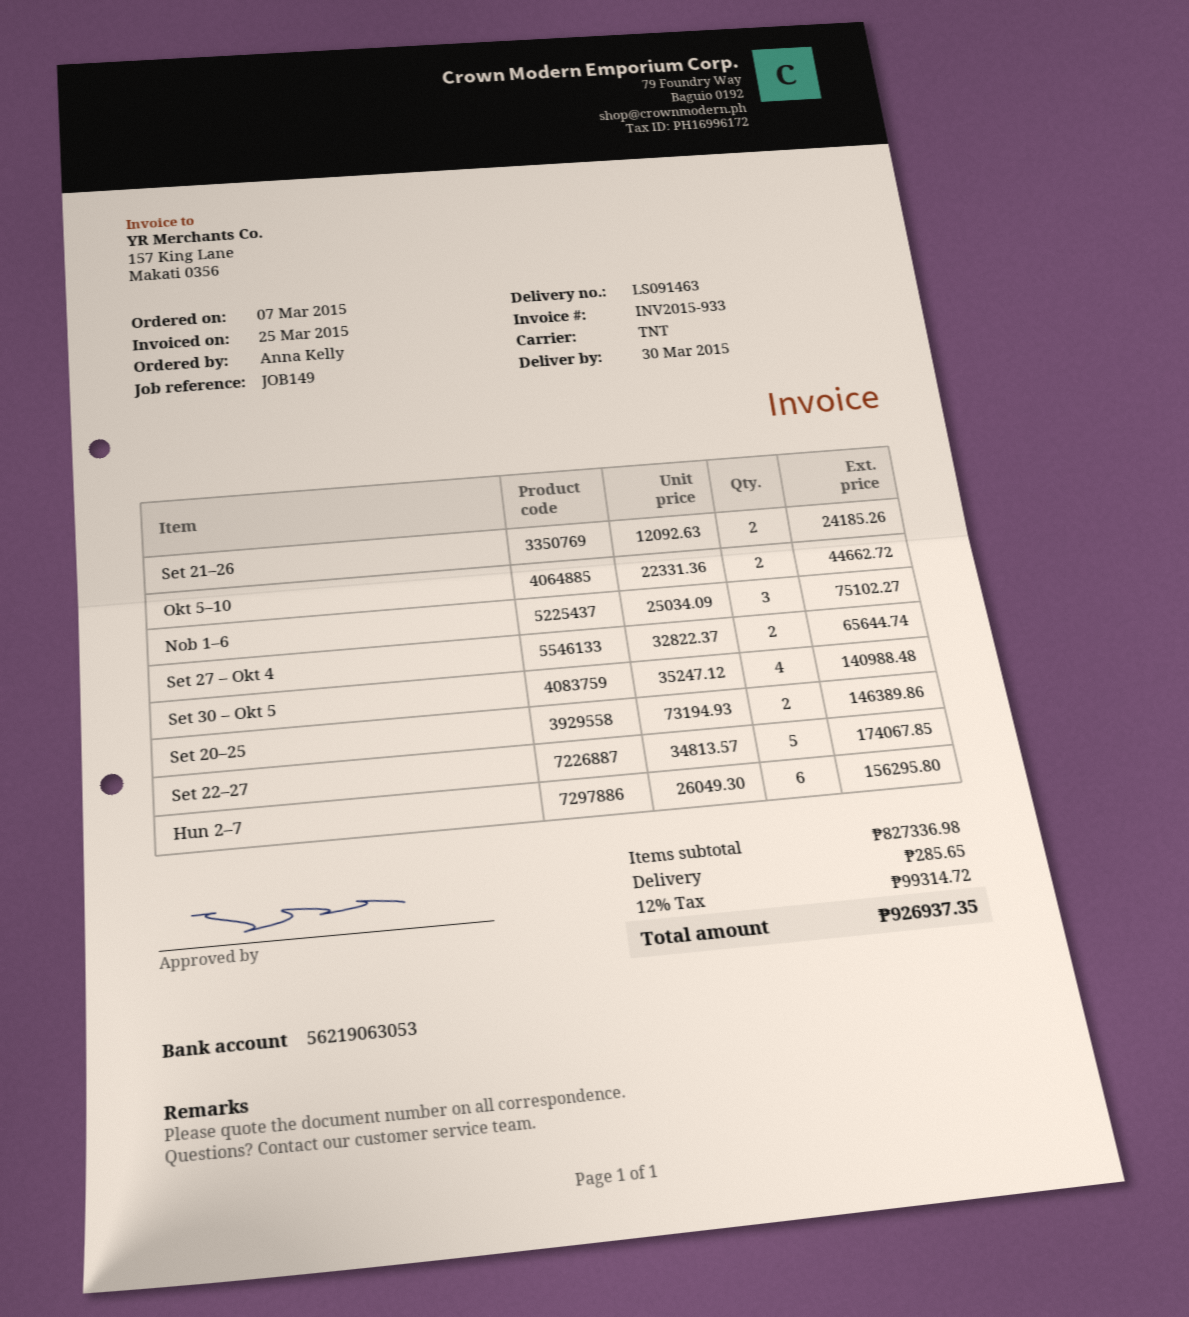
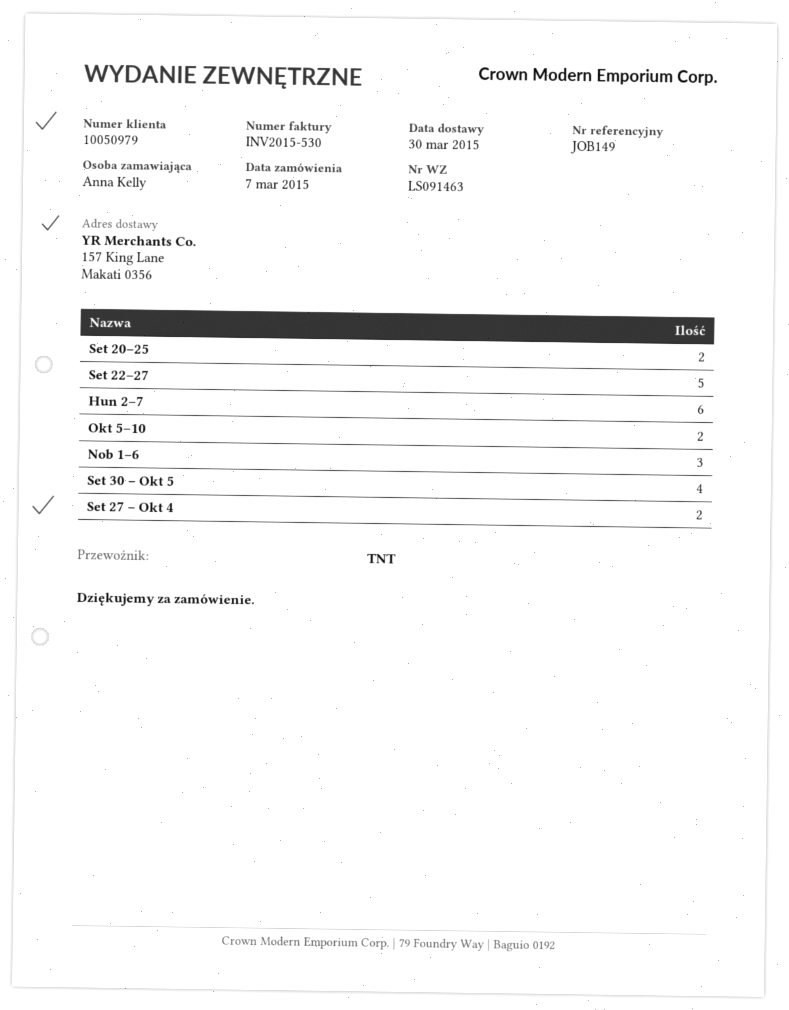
invoice number: INV2015-933 -> INV2015-530
Set 21–26: 2 -> none

